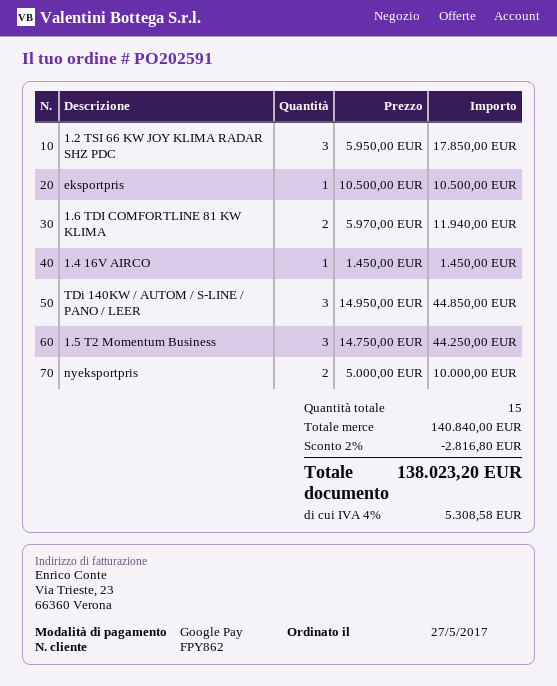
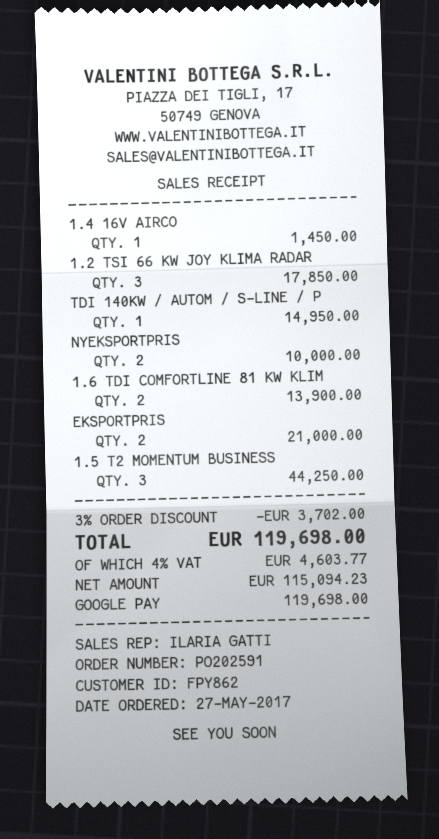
eksportpris: 1 for 10500.00 -> 2 for 21000.00
1.6 TDI COMFORTLINE 81 KW KLIMA: 2 for 11940.00 -> 2 for 13900.00
TDi 140KW / AUTOM / S-LINE / PANO / LEER: 3 for 44850.00 -> 1 for 14950.00
discount: 2% = 2816.80 -> 3% = 3702.00
tax: 4% = 5308.58 -> 4% = 4603.77
total: 138023.20 -> 119698.00

